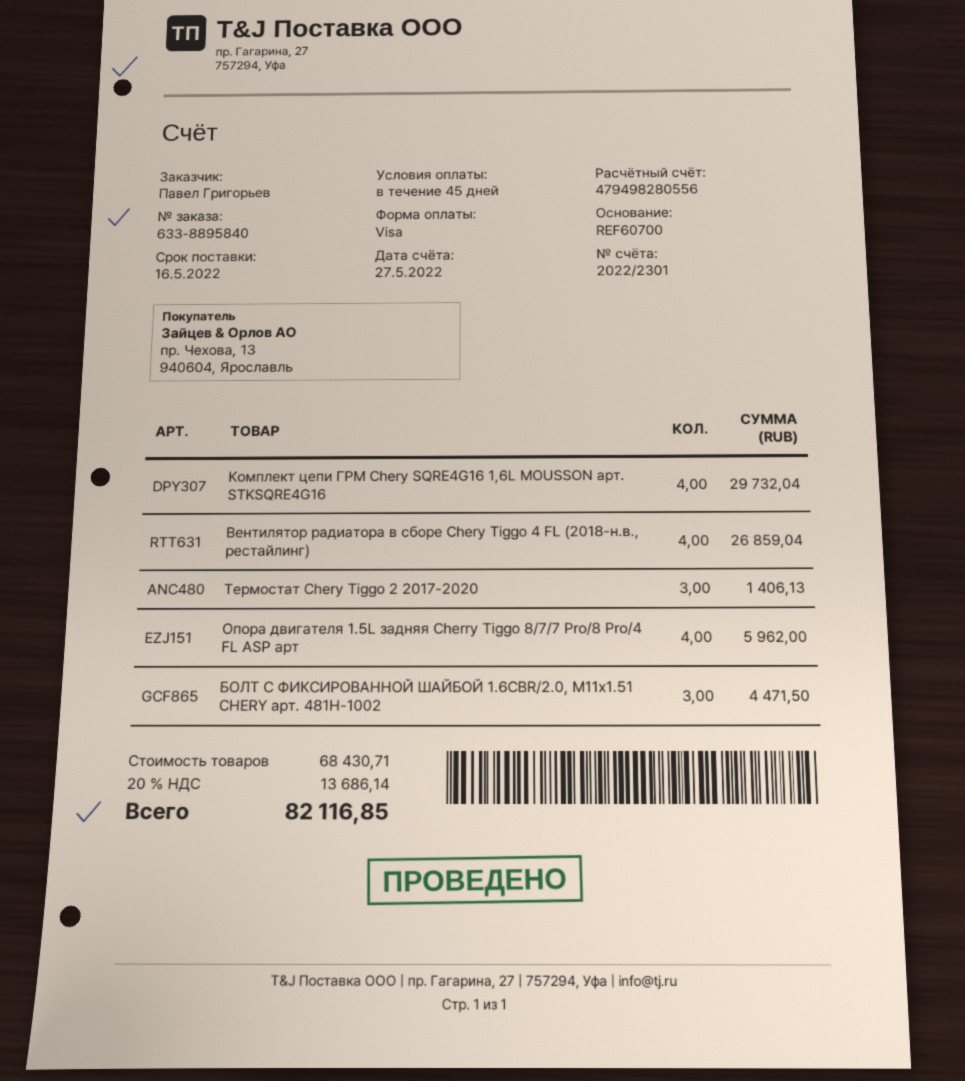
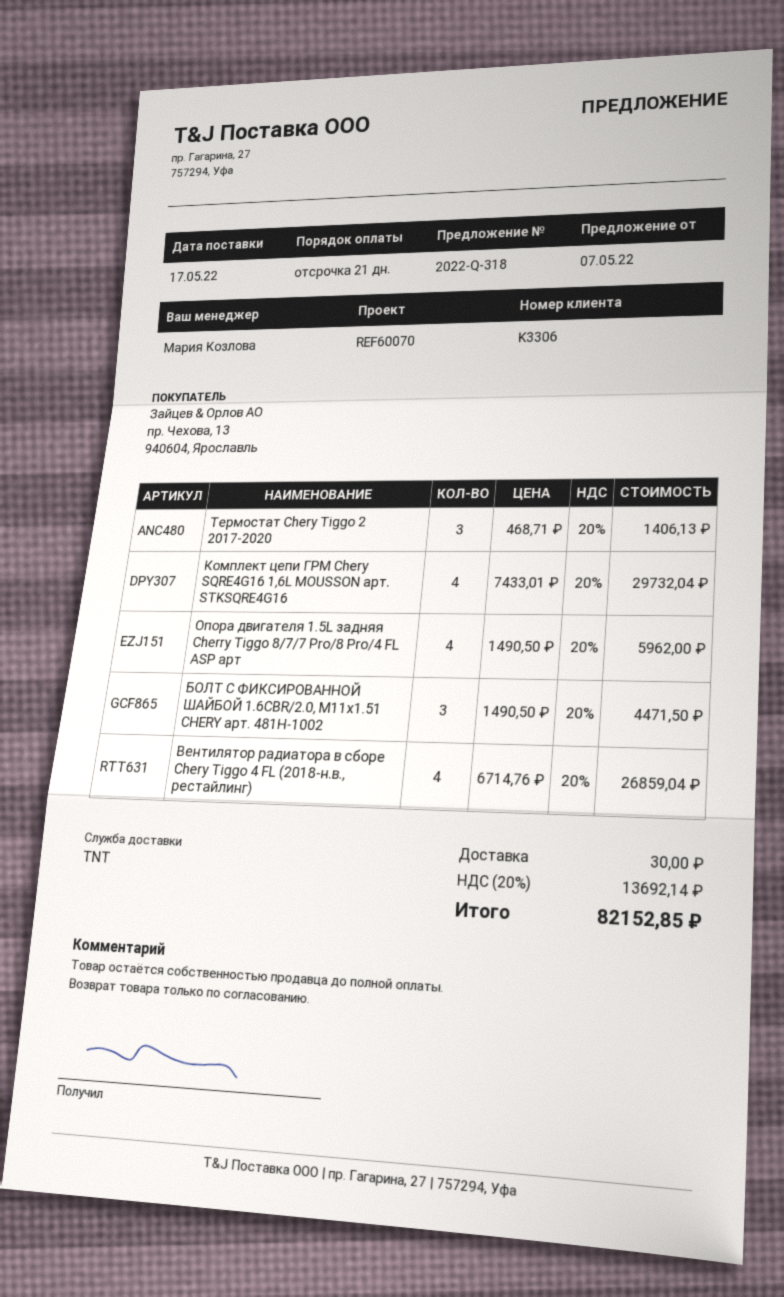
delivery date: 2022-05-16 -> 2022-05-17
payment terms: 45 days -> 21 days
reference: REF60700 -> REF60070
shipping: none -> 30.00
tax: 20% = 13686.14 -> 20% = 13692.14
total: 82116.85 -> 82152.85

